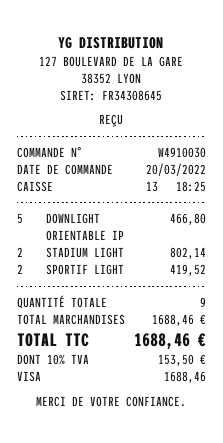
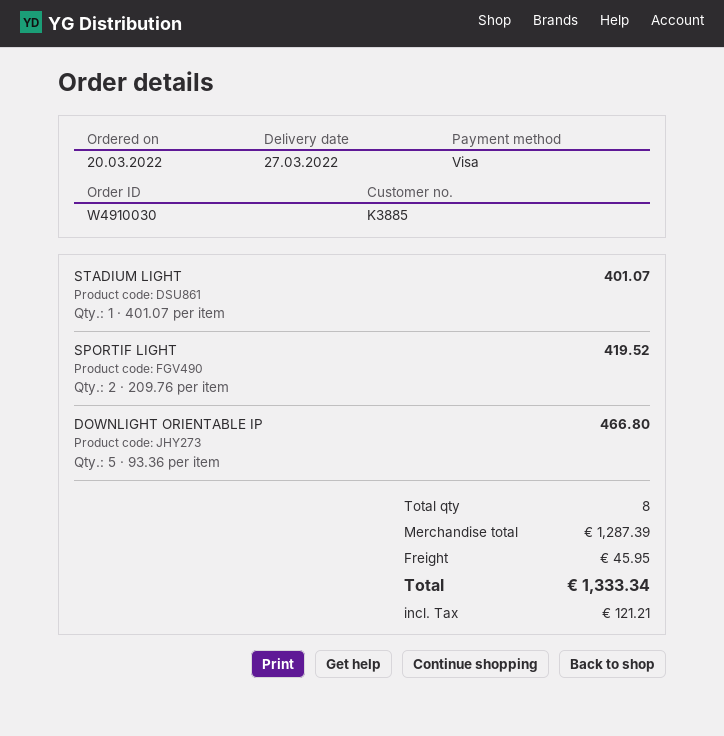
STADIUM LIGHT: 2 for 802.14 -> 1 for 401.07
total quantity: 9 -> 8
subtotal: 1688.46 -> 1287.39
shipping: none -> 45.95
tax: 153.50 -> 121.21
total: 1688.46 -> 1333.34

